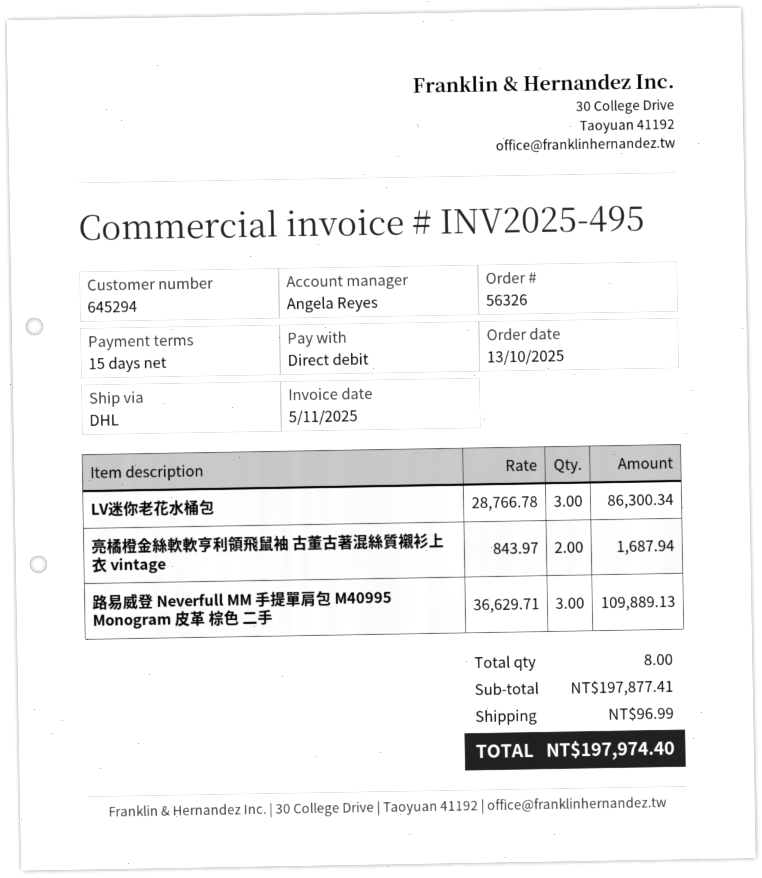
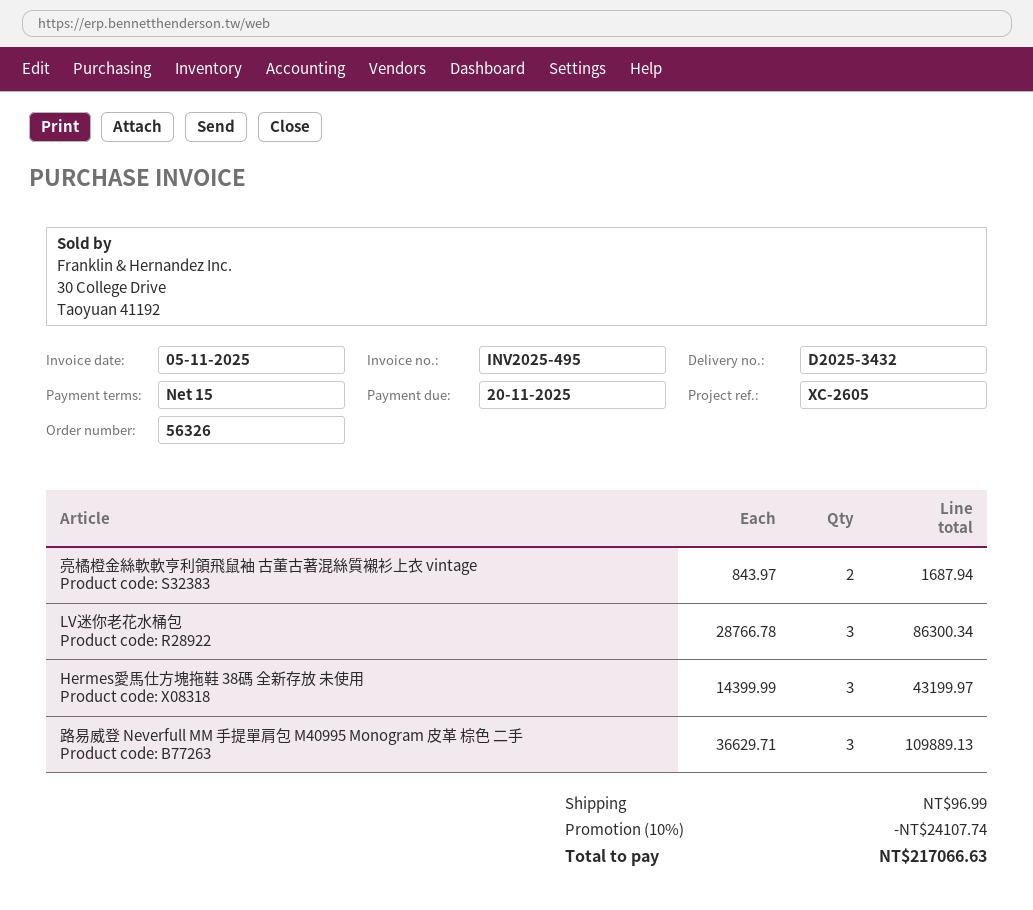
Hermes愛馬仕方塊拖鞋 38碼 全新存放 未使用: none -> 3 x 14399.99 = 43199.97
discount: none -> 10% = 24107.74
total: 197974.40 -> 217066.63

